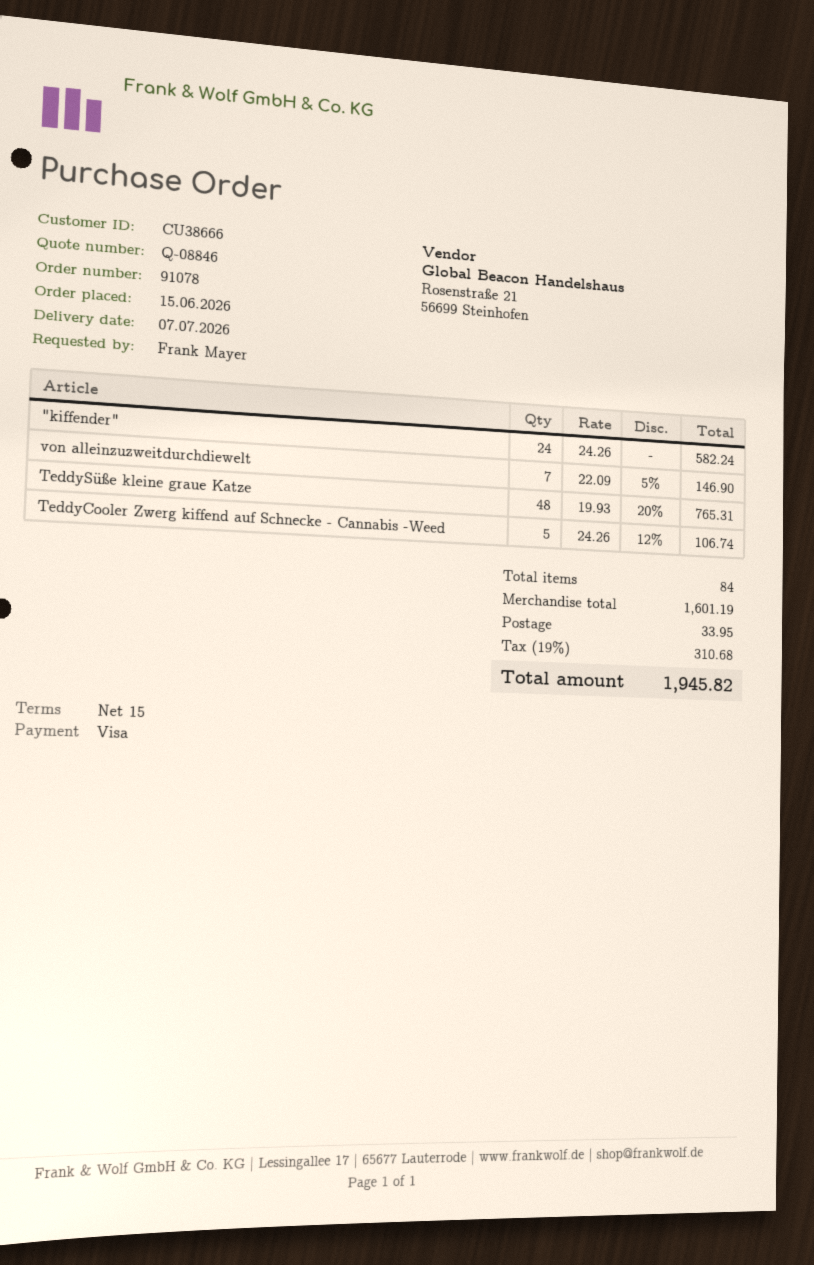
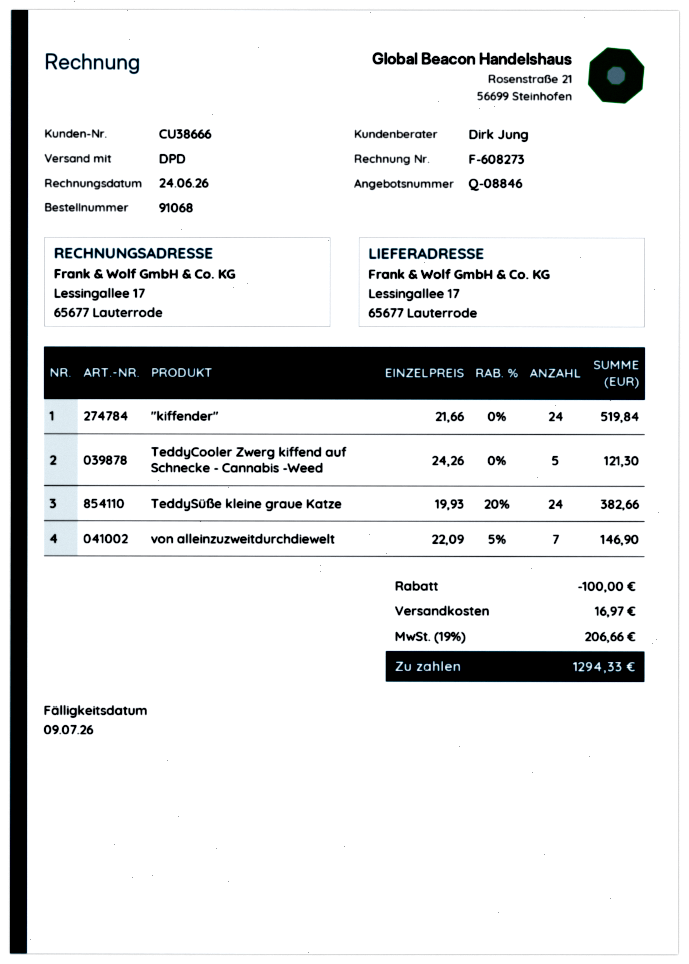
order number: 91078 -> 91068
"kiffender": 24 x 24.26 = 582.24 -> 24 x 21.66 = 519.84
TeddySüße kleine graue Katze: 48 x 19.93 - 20% = 765.31 -> 24 x 19.93 - 20% = 382.66
TeddyCooler Zwerg kiffend auf Schnecke - Cannabis -Weed: 5 x 24.26 - 12% = 106.74 -> 5 x 24.26 = 121.30
discount: none -> 100.00
shipping: 33.95 -> 16.97
tax: 19% = 310.68 -> 19% = 206.66
total: 1945.82 -> 1294.33

